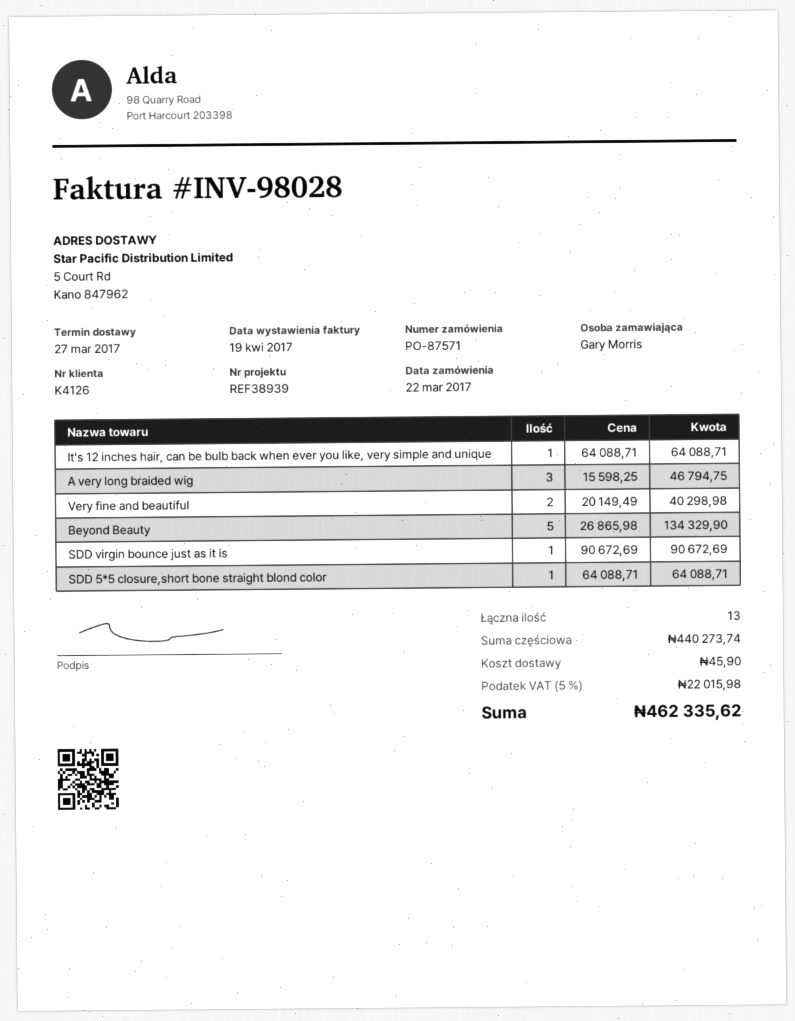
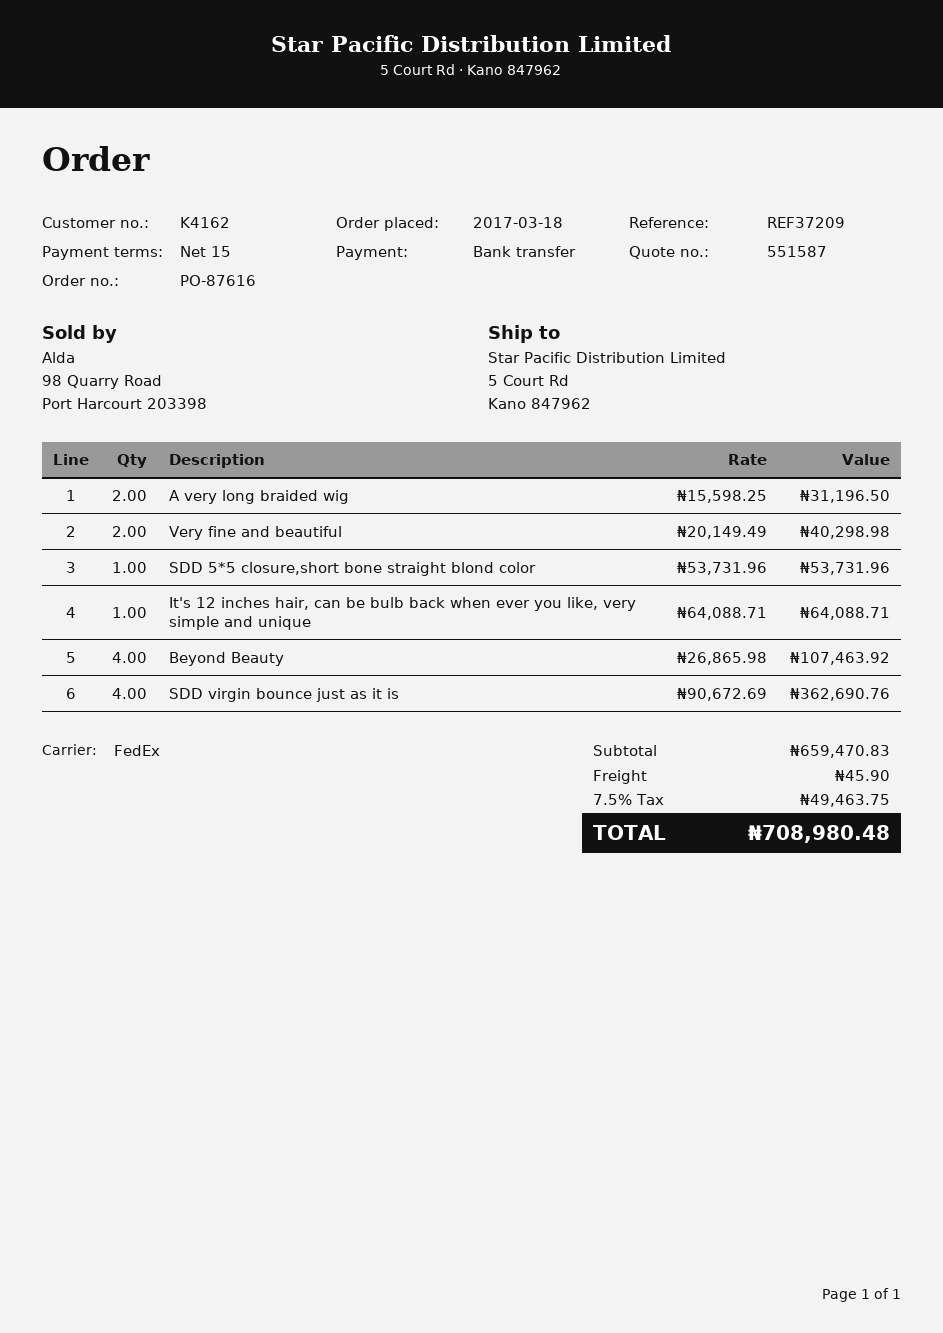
order number: PO-87571 -> PO-87616
order date: 2017-03-22 -> 2017-03-18
customer number: K4126 -> K4162
reference: REF38939 -> REF37209
A very long braided wig: 3 x 15598.25 = 46794.75 -> 2 x 15598.25 = 31196.50
Beyond Beauty: 5 x 26865.98 = 134329.90 -> 4 x 26865.98 = 107463.92
SDD virgin bounce just as it is: 1 x 90672.69 = 90672.69 -> 4 x 90672.69 = 362690.76
SDD 5*5 closure,short bone straight blond color: 1 x 64088.71 = 64088.71 -> 1 x 53731.96 = 53731.96
subtotal: 440273.74 -> 659470.83
tax: 5% = 22015.98 -> 7.5% = 49463.75
total: 462335.62 -> 708980.48

